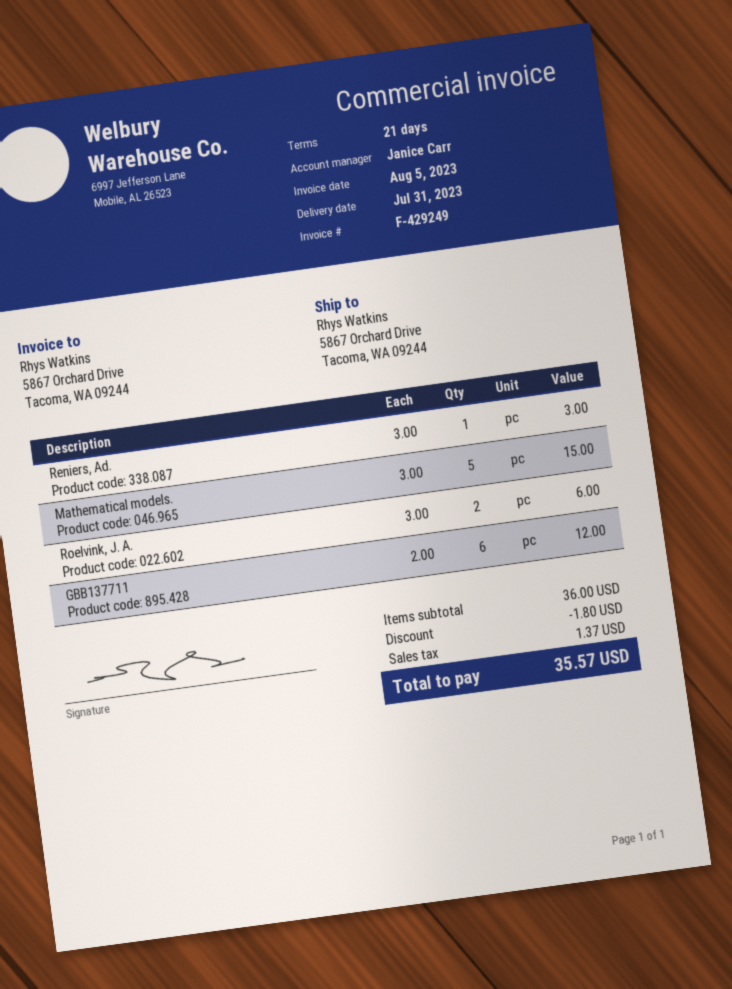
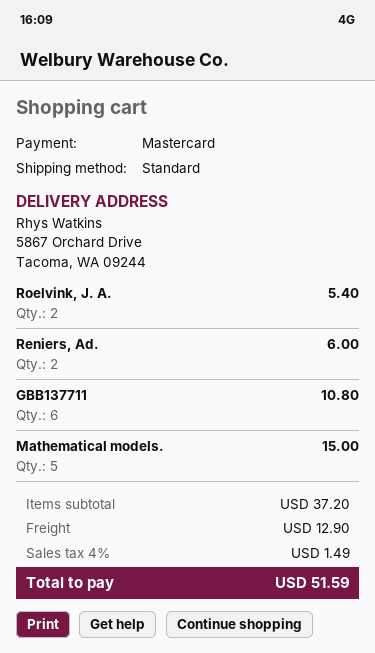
Reniers, Ad.: 1 for 3.00 -> 2 for 6.00
Roelvink, J. A.: 2 for 6.00 -> 2 for 5.40
GBB137711: 6 for 12.00 -> 6 for 10.80
subtotal: 36.00 -> 37.20
discount: 1.80 -> none
shipping: none -> 12.90
tax: 1.37 -> 1.49
total: 35.57 -> 51.59

